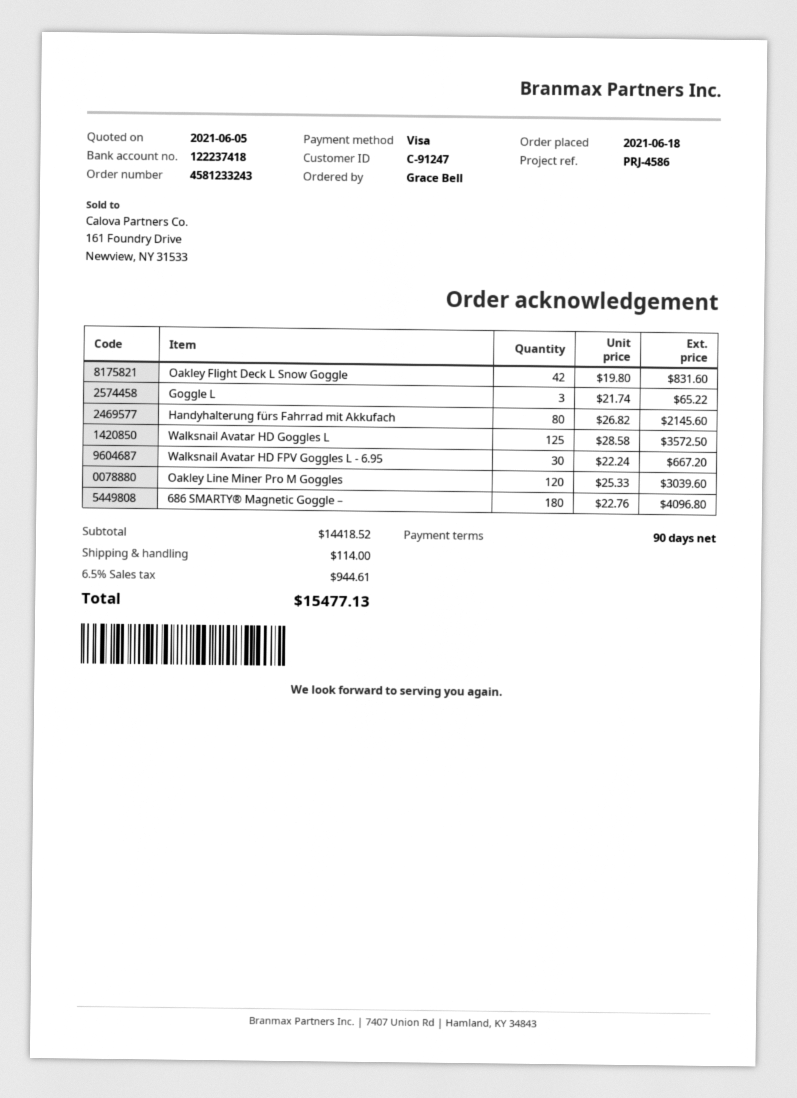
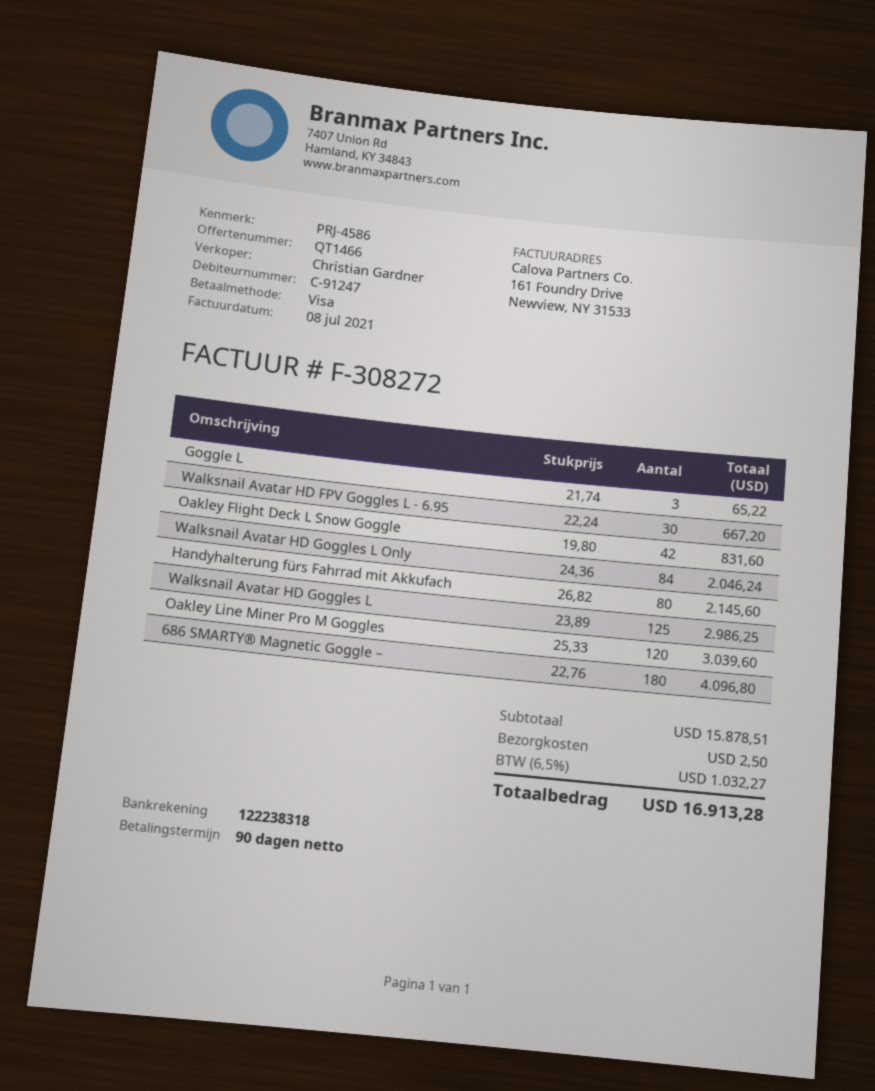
bank account: 122237418 -> 122238318
Walksnail Avatar HD Goggles L: 125 x 28.58 = 3572.50 -> 125 x 23.89 = 2986.25
Walksnail Avatar HD Goggles L Only: none -> 84 x 24.36 = 2046.24
subtotal: 14418.52 -> 15878.51
shipping: 114.00 -> 2.50
tax: 6.5% = 944.61 -> 6.5% = 1032.27
total: 15477.13 -> 16913.28

